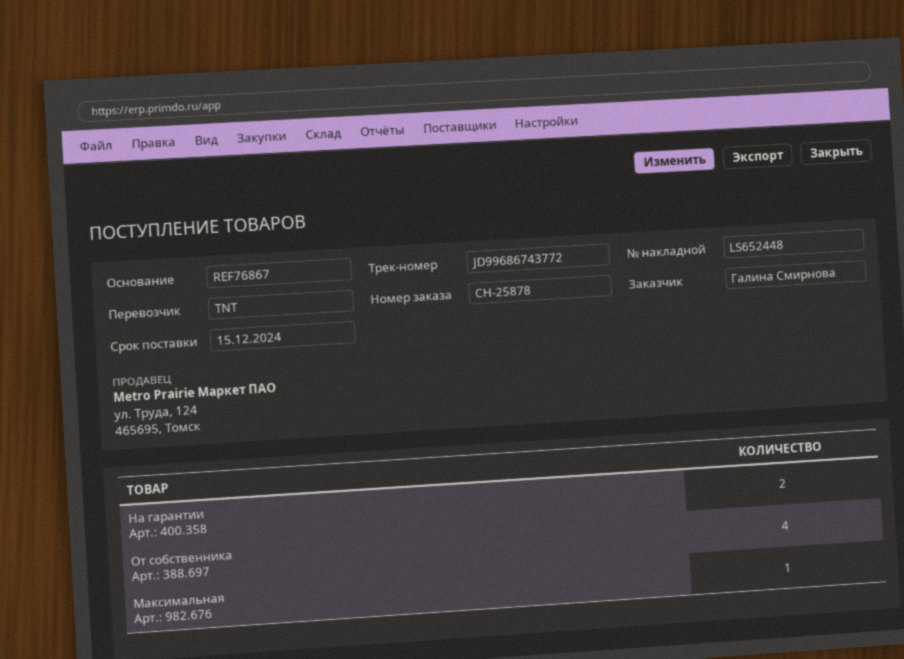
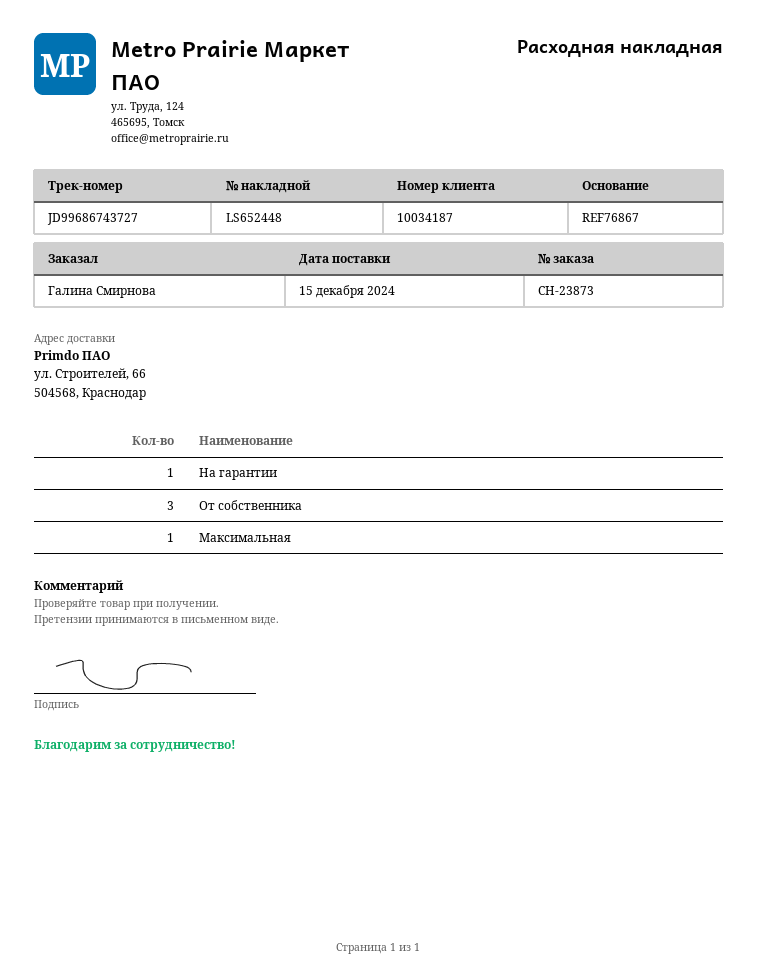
order number: CH-25878 -> CH-23873
tracking number: JD99686743772 -> JD99686743727
На гарантии: 2 -> 1
От собственника: 4 -> 3

